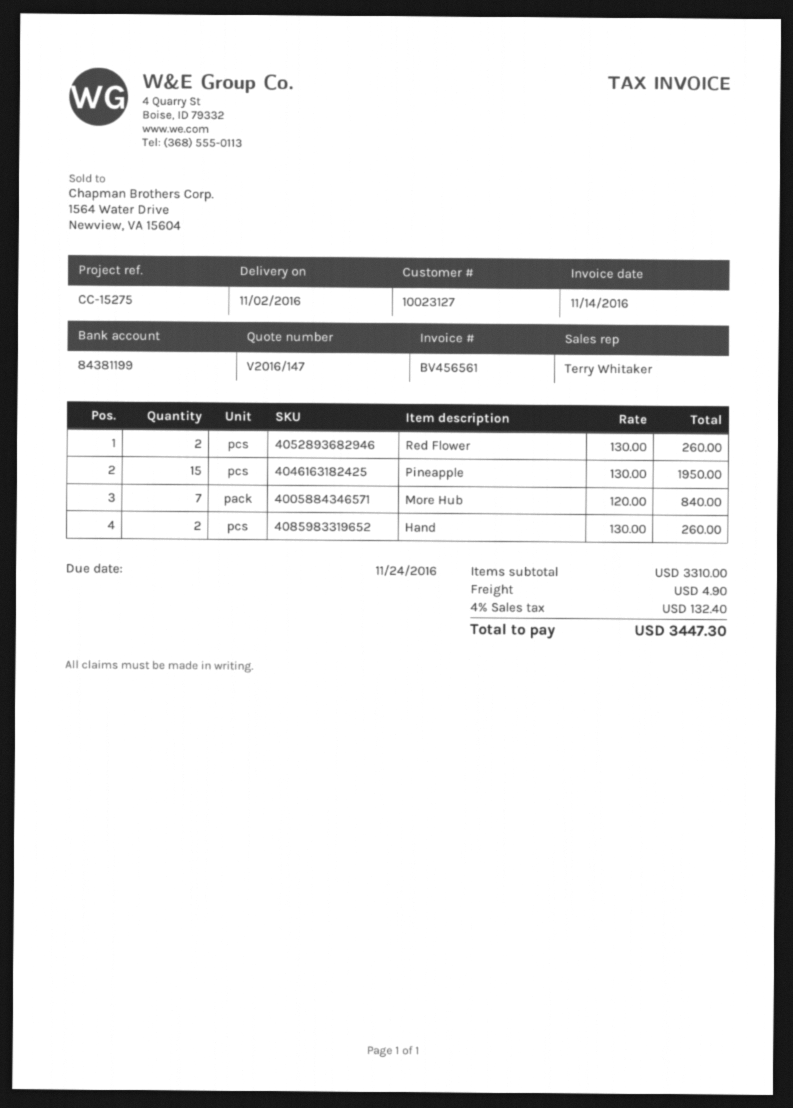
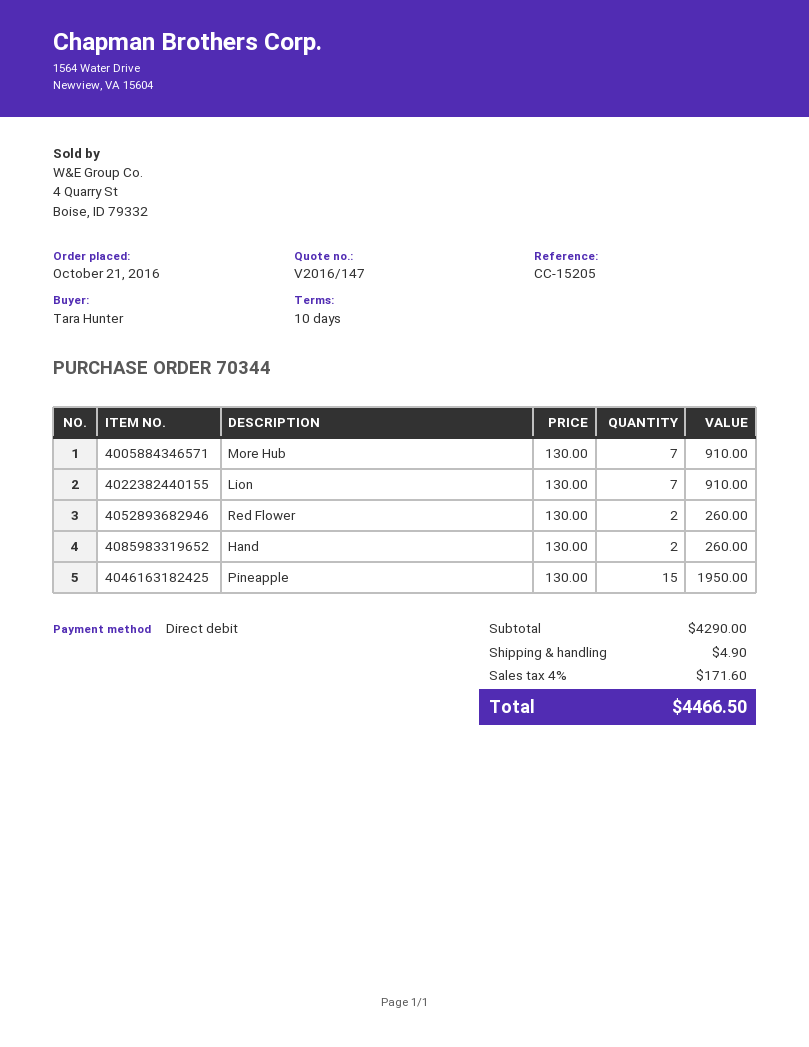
reference: CC-15275 -> CC-15205
More Hub: 7 x 120.00 = 840.00 -> 7 x 130.00 = 910.00
Lion: none -> 7 x 130.00 = 910.00
subtotal: 3310.00 -> 4290.00
tax: 4% = 132.40 -> 4% = 171.60
total: 3447.30 -> 4466.50

